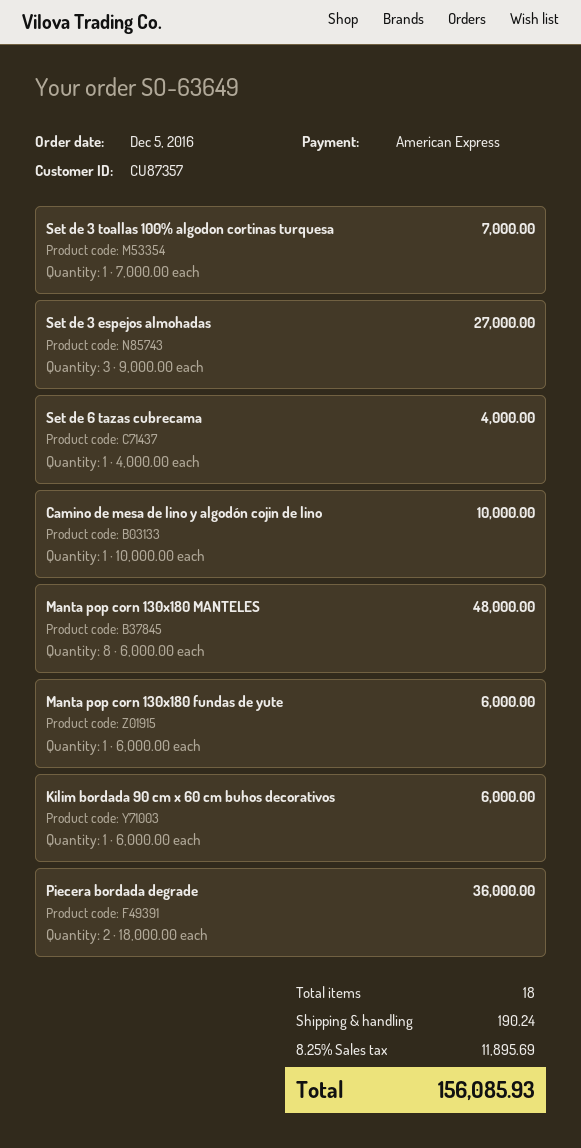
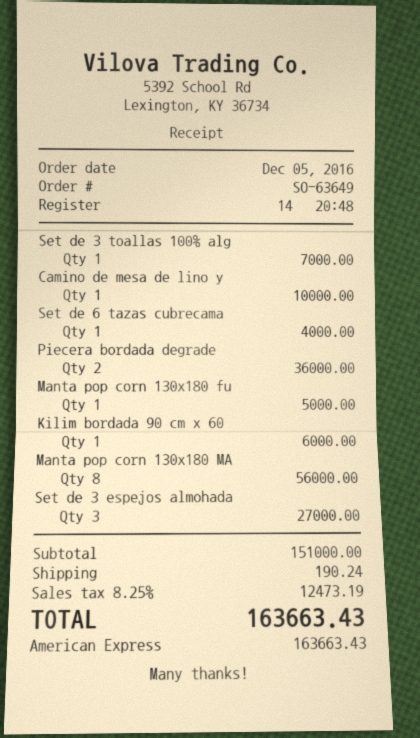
Manta pop corn 130x180 MANTELES: 8 for 48000.00 -> 8 for 56000.00
Manta pop corn 130x180 fundas de yute: 1 for 6000.00 -> 1 for 5000.00
tax: 8.25% = 11895.69 -> 8.25% = 12473.19
total: 156085.93 -> 163663.43

